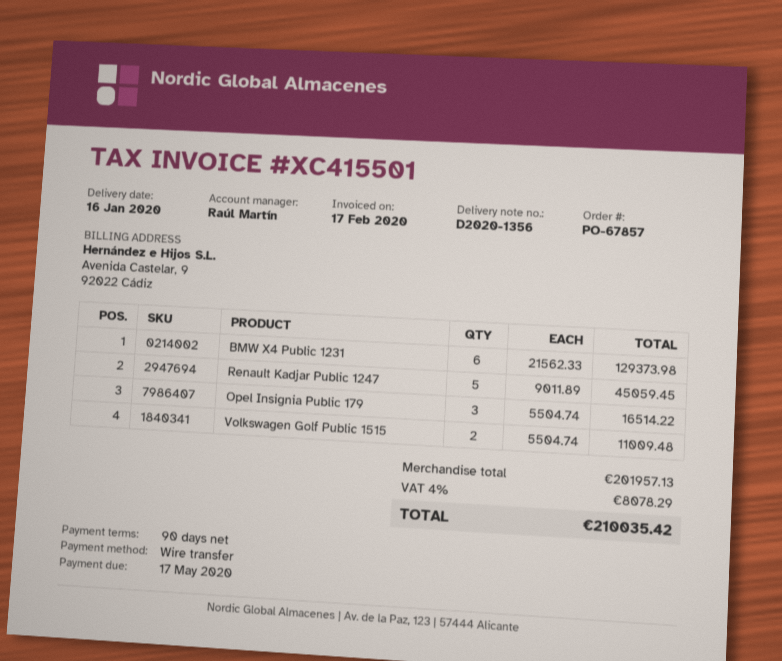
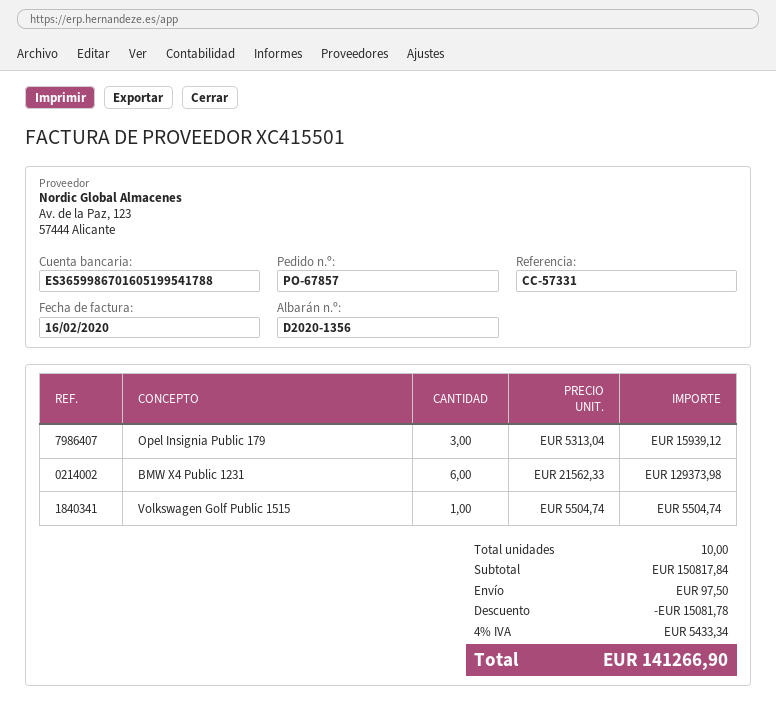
invoice date: 2020-02-17 -> 2020-02-16
Renault Kadjar Public 1247: 5 x 9011.89 = 45059.45 -> none
Opel Insignia Public 179: 3 x 5504.74 = 16514.22 -> 3 x 5313.04 = 15939.12
Volkswagen Golf Public 1515: 2 x 5504.74 = 11009.48 -> 1 x 5504.74 = 5504.74
subtotal: 201957.13 -> 150817.84
discount: none -> 15081.78
shipping: none -> 97.50
tax: 4% = 8078.29 -> 4% = 5433.34
total: 210035.42 -> 141266.90

